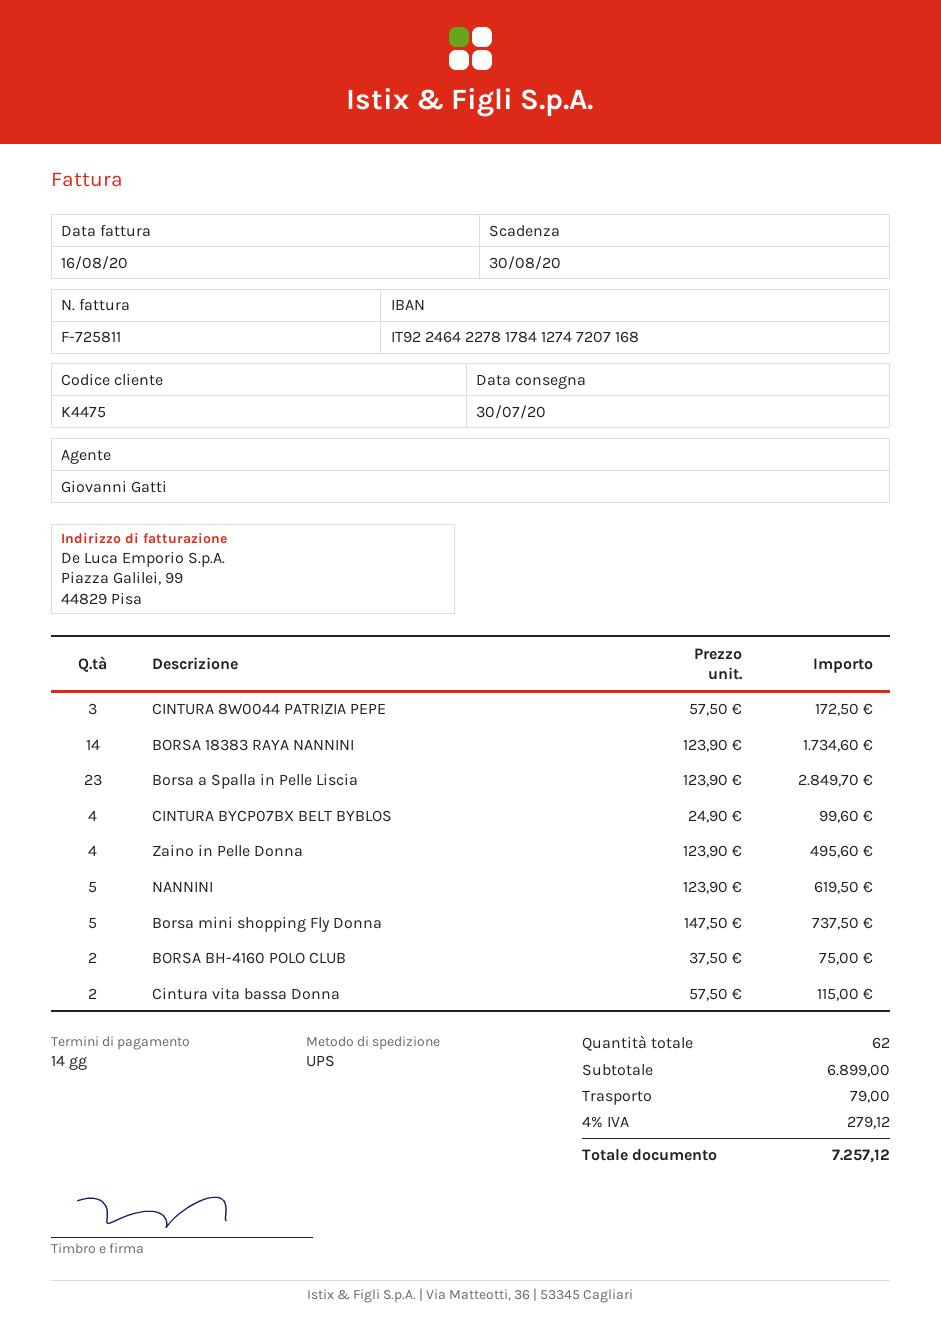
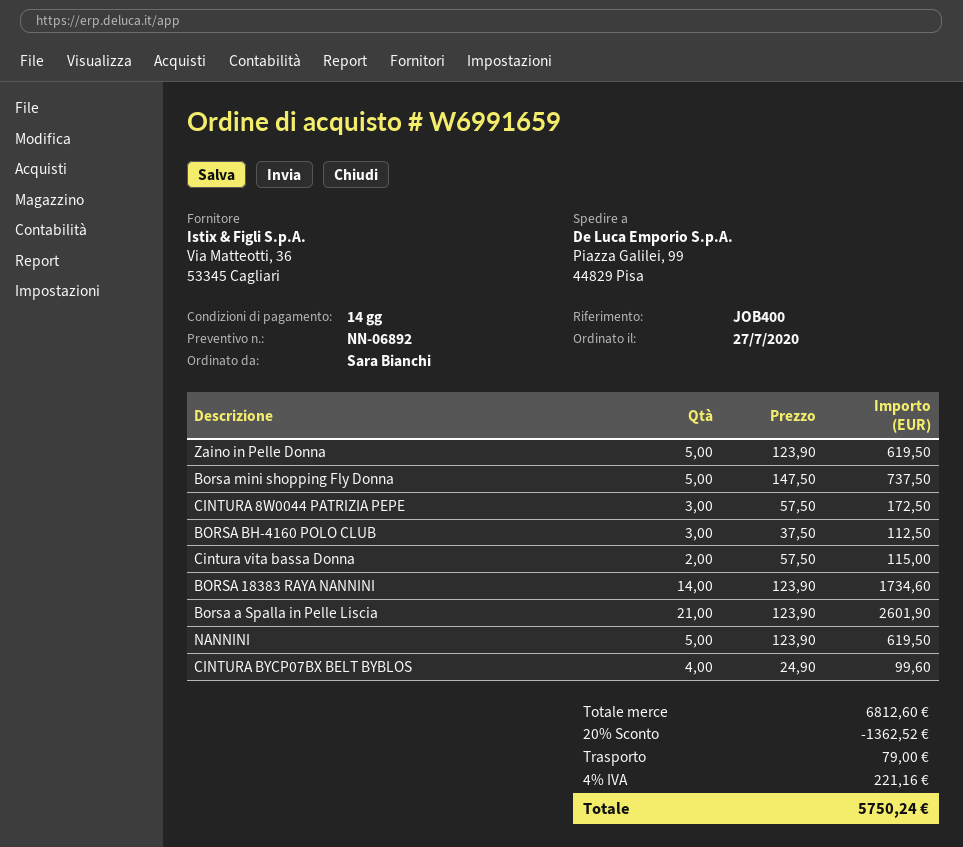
Borsa a Spalla in Pelle Liscia: 23 x 123.90 = 2849.70 -> 21 x 123.90 = 2601.90
Zaino in Pelle Donna: 4 x 123.90 = 495.60 -> 5 x 123.90 = 619.50
BORSA BH-4160 POLO CLUB: 2 x 37.50 = 75.00 -> 3 x 37.50 = 112.50
subtotal: 6899.00 -> 6812.60
discount: none -> 20% = 1362.52
tax: 4% = 279.12 -> 4% = 221.16
total: 7257.12 -> 5750.24

